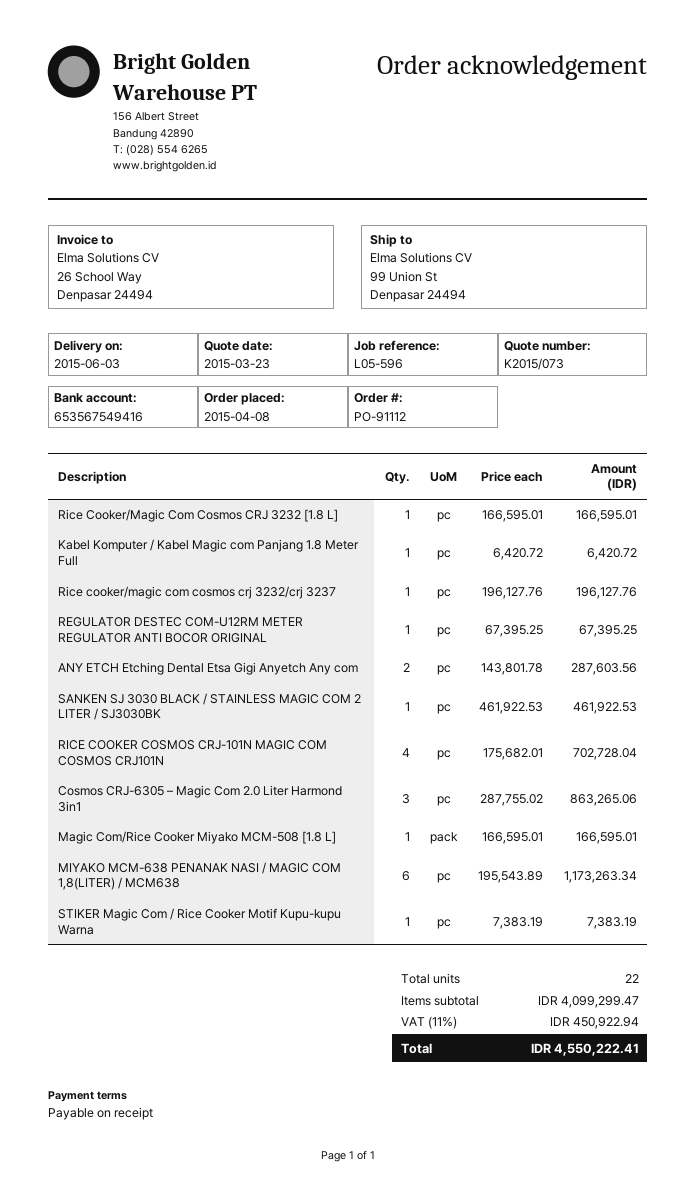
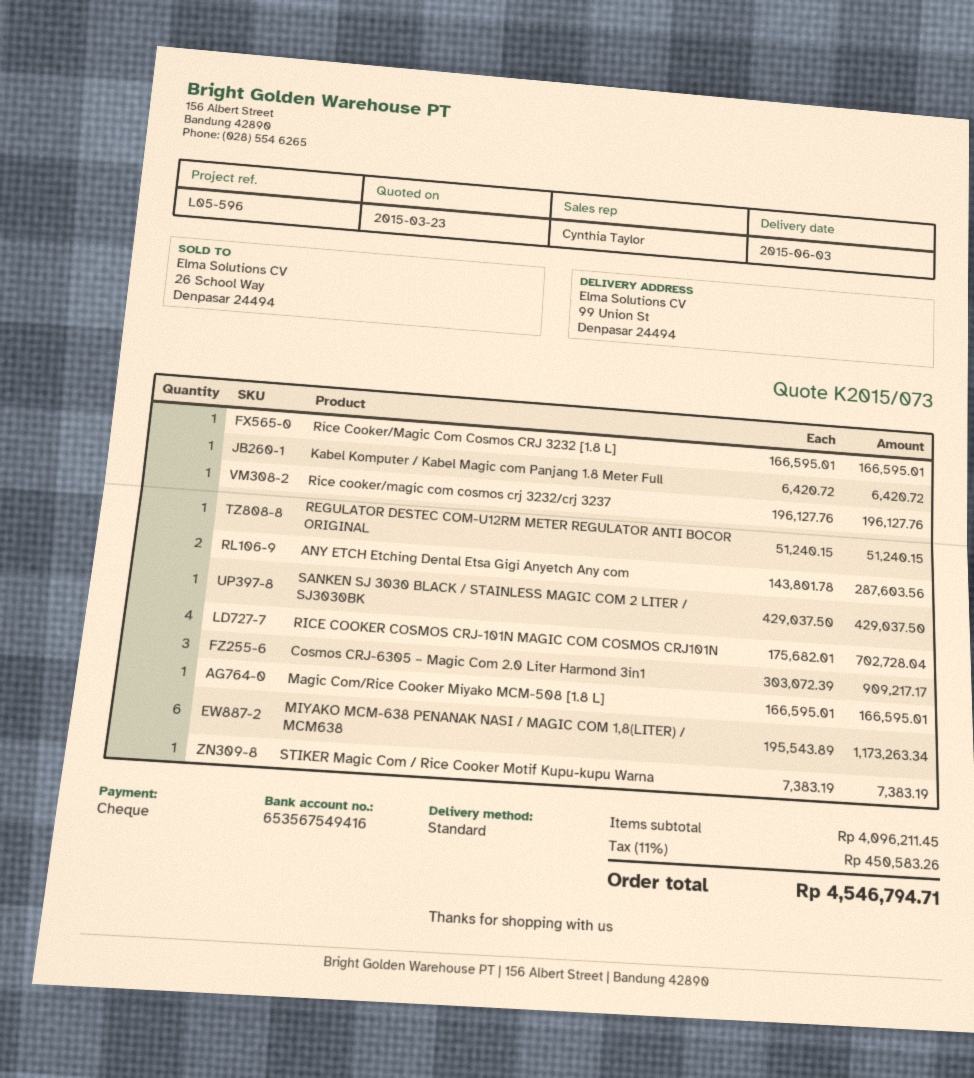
REGULATOR DESTEC COM-U12RM METER REGULATOR ANTI BOCOR ORIGINAL: 1 x 67395.25 = 67395.25 -> 1 x 51240.15 = 51240.15
SANKEN SJ 3030 BLACK / STAINLESS MAGIC COM 2 LITER / SJ3030BK: 1 x 461922.53 = 461922.53 -> 1 x 429037.50 = 429037.50
Cosmos CRJ-6305 – Magic Com 2.0 Liter Harmond 3in1: 3 x 287755.02 = 863265.06 -> 3 x 303072.39 = 909217.17
subtotal: 4099299.47 -> 4096211.45
tax: 11% = 450922.94 -> 11% = 450583.26
total: 4550222.41 -> 4546794.71

